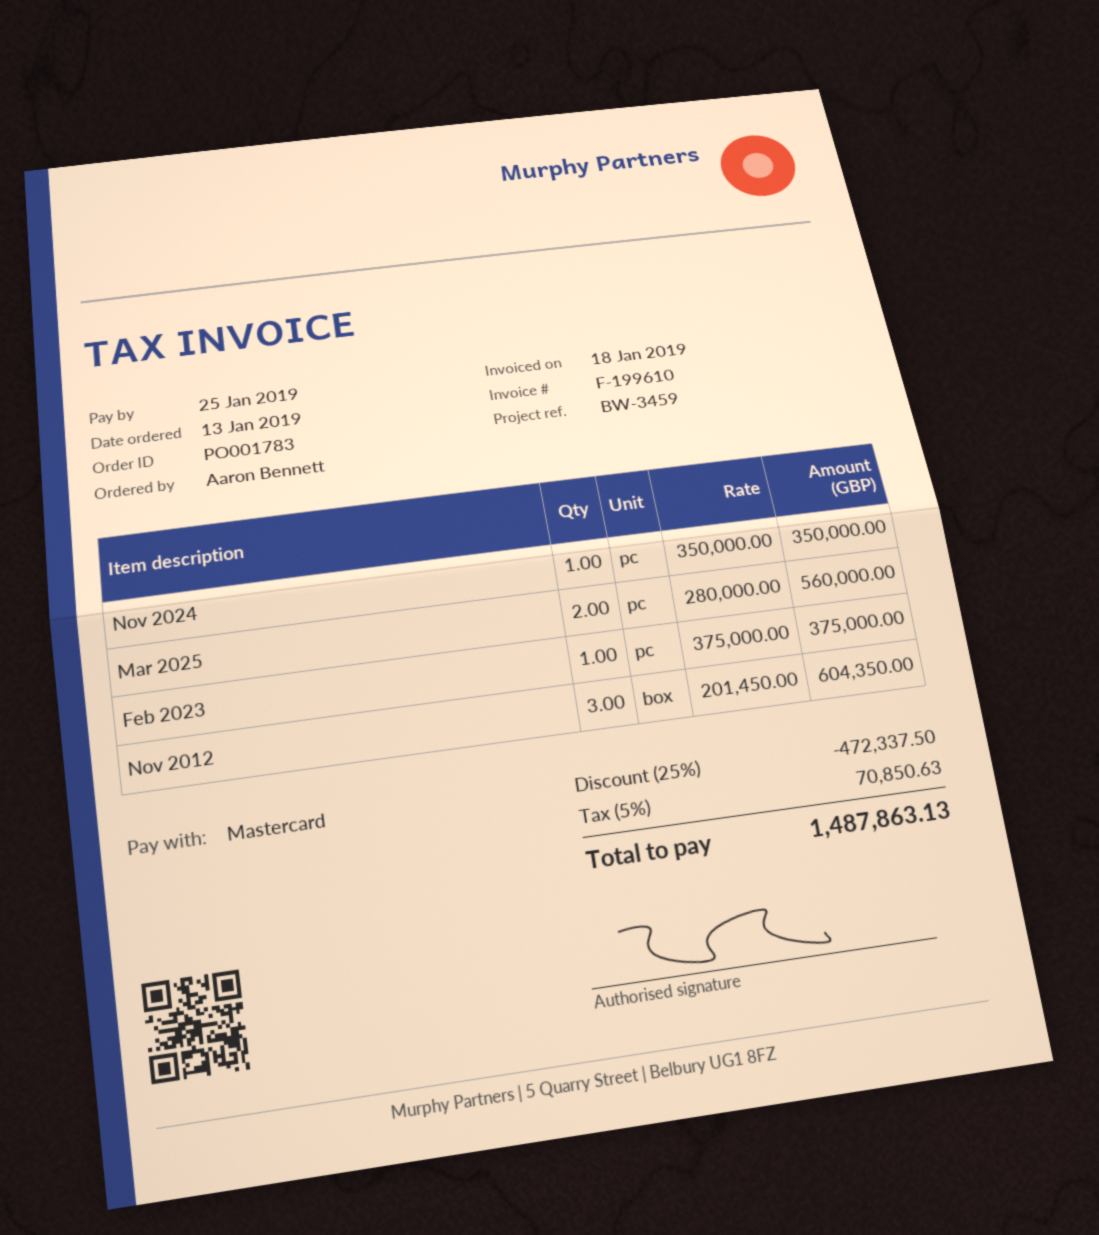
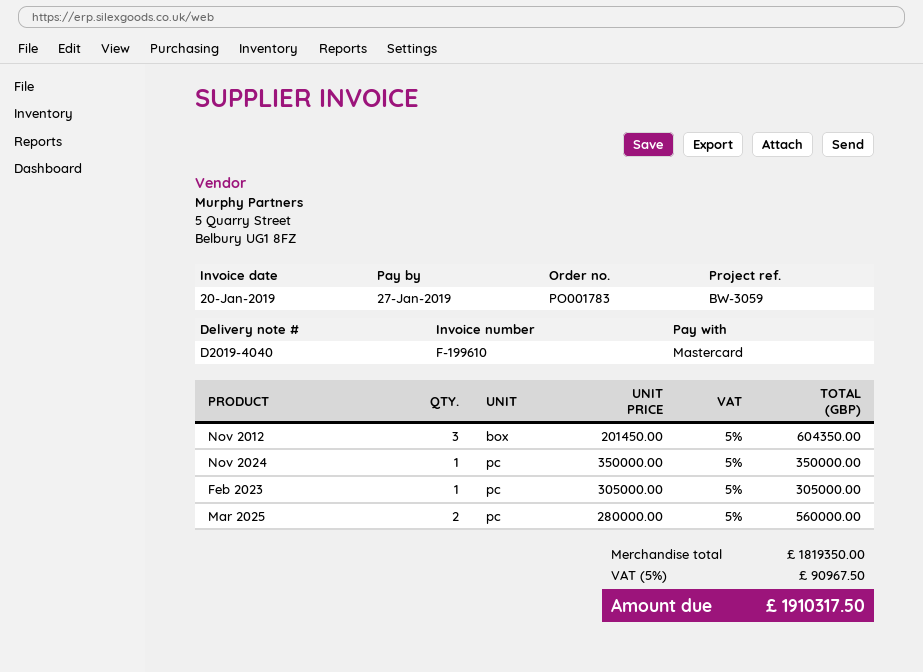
invoice date: 2019-01-18 -> 2019-01-20
due date: 2019-01-25 -> 2019-01-27
reference: BW-3459 -> BW-3059
Feb 2023: 1 x 375000.00 = 375000.00 -> 1 x 305000.00 = 305000.00
discount: 25% = 472337.50 -> none
tax: 5% = 70850.63 -> 5% = 90967.50
total: 1487863.13 -> 1910317.50

